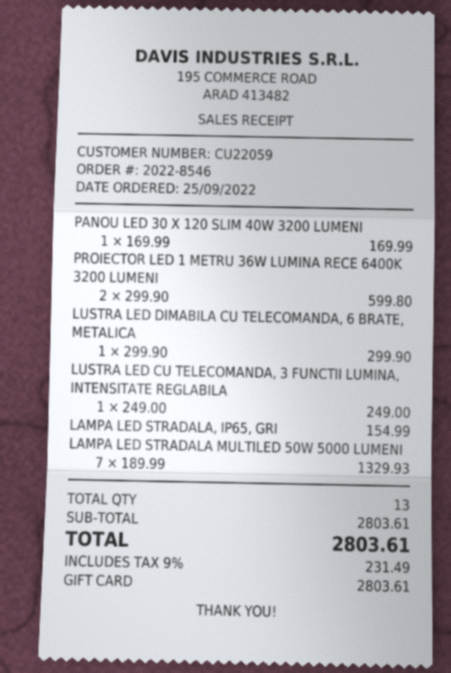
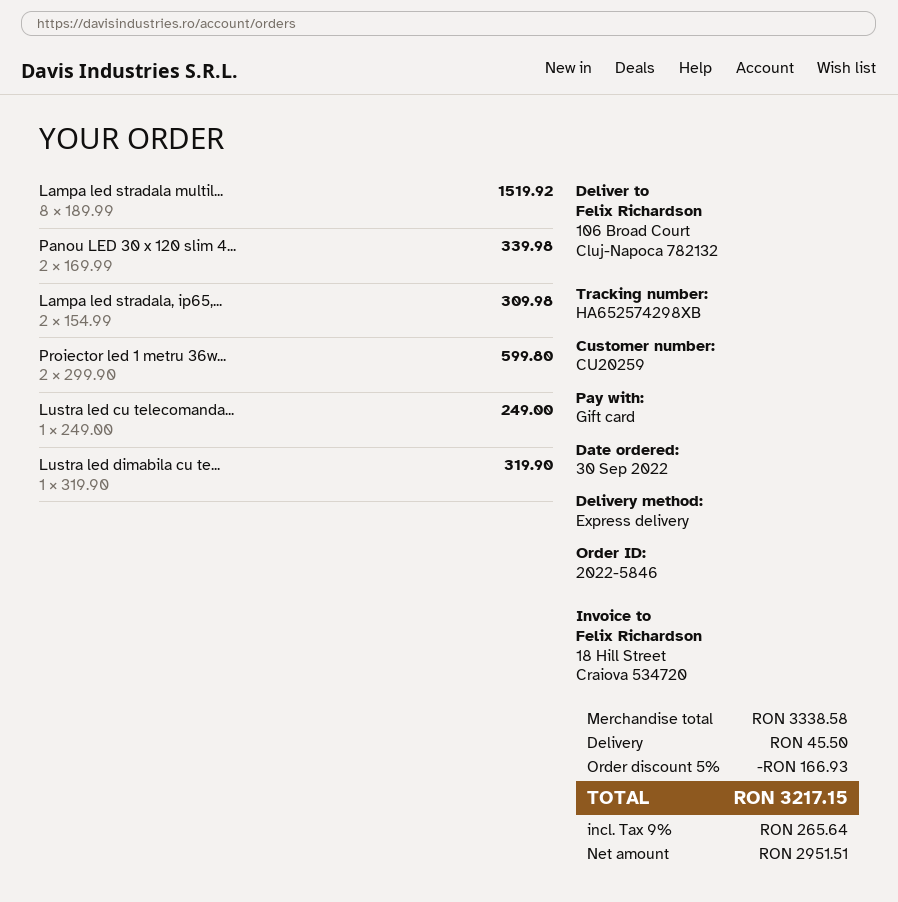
order number: 2022-8546 -> 2022-5846
order date: 2022-09-25 -> 2022-09-30
customer number: CU22059 -> CU20259
PANOU LED 30 X 120 SLIM 40W 3200 LUMENI: 1 x 169.99 = 169.99 -> 2 x 169.99 = 339.98
LUSTRA LED DIMABILA CU TELECOMANDA, 6 BRATE, METALICA: 1 x 299.90 = 299.90 -> 1 x 319.90 = 319.90
LAMPA LED STRADALA, IP65, GRI: 1 x 154.99 = 154.99 -> 2 x 154.99 = 309.98
LAMPA LED STRADALA MULTILED 50W 5000 LUMENI: 7 x 189.99 = 1329.93 -> 8 x 189.99 = 1519.92
subtotal: 2803.61 -> 3338.58
discount: none -> 5% = 166.93
shipping: none -> 45.50
tax: 9% = 231.49 -> 9% = 265.64
total: 2803.61 -> 3217.15

